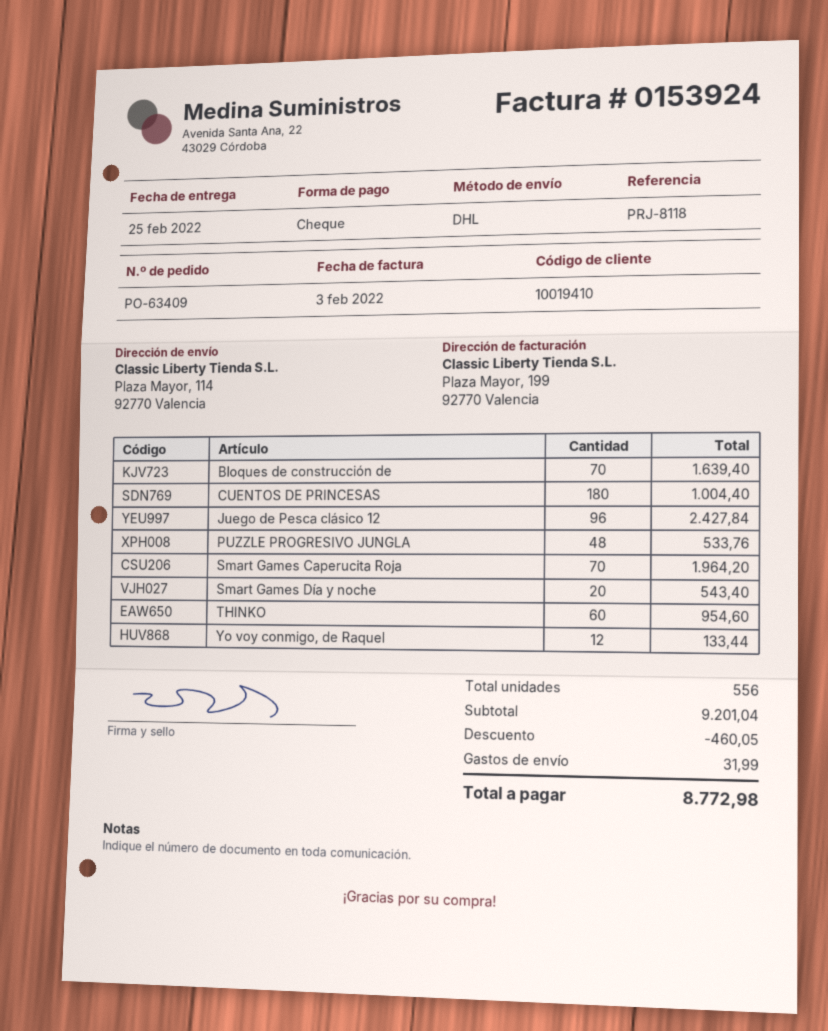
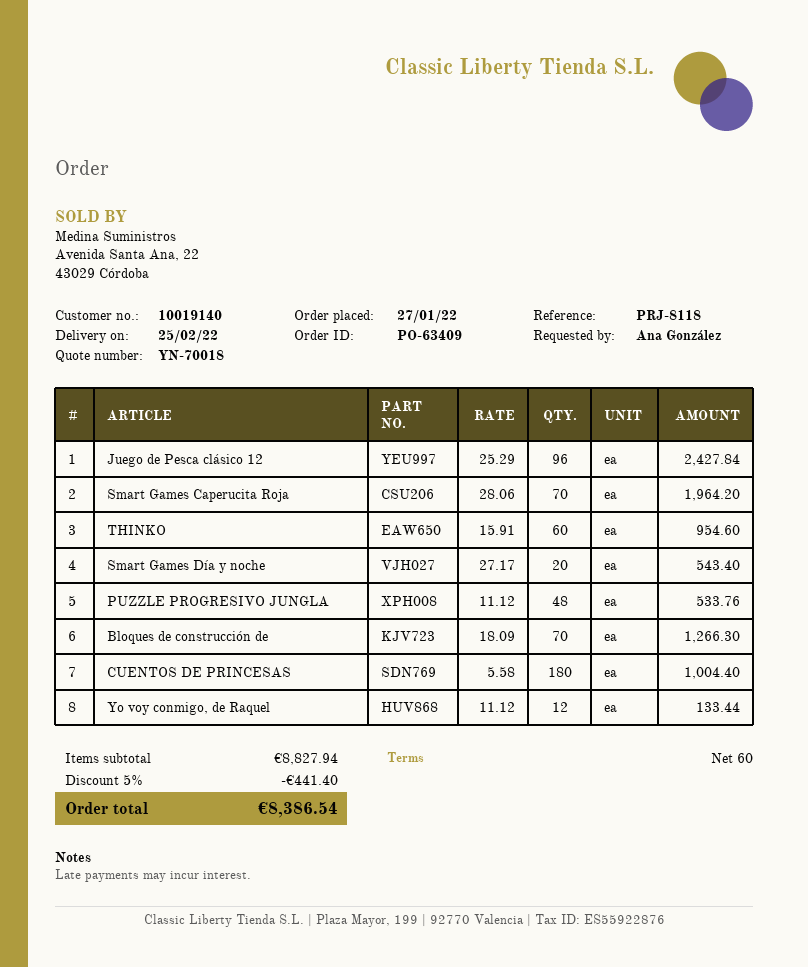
customer number: 10019410 -> 10019140
Bloques de construcción de: 70 for 1639.40 -> 70 for 1266.30
subtotal: 9201.04 -> 8827.94
discount: 460.05 -> 441.40
shipping: 31.99 -> none
total: 8772.98 -> 8386.54

